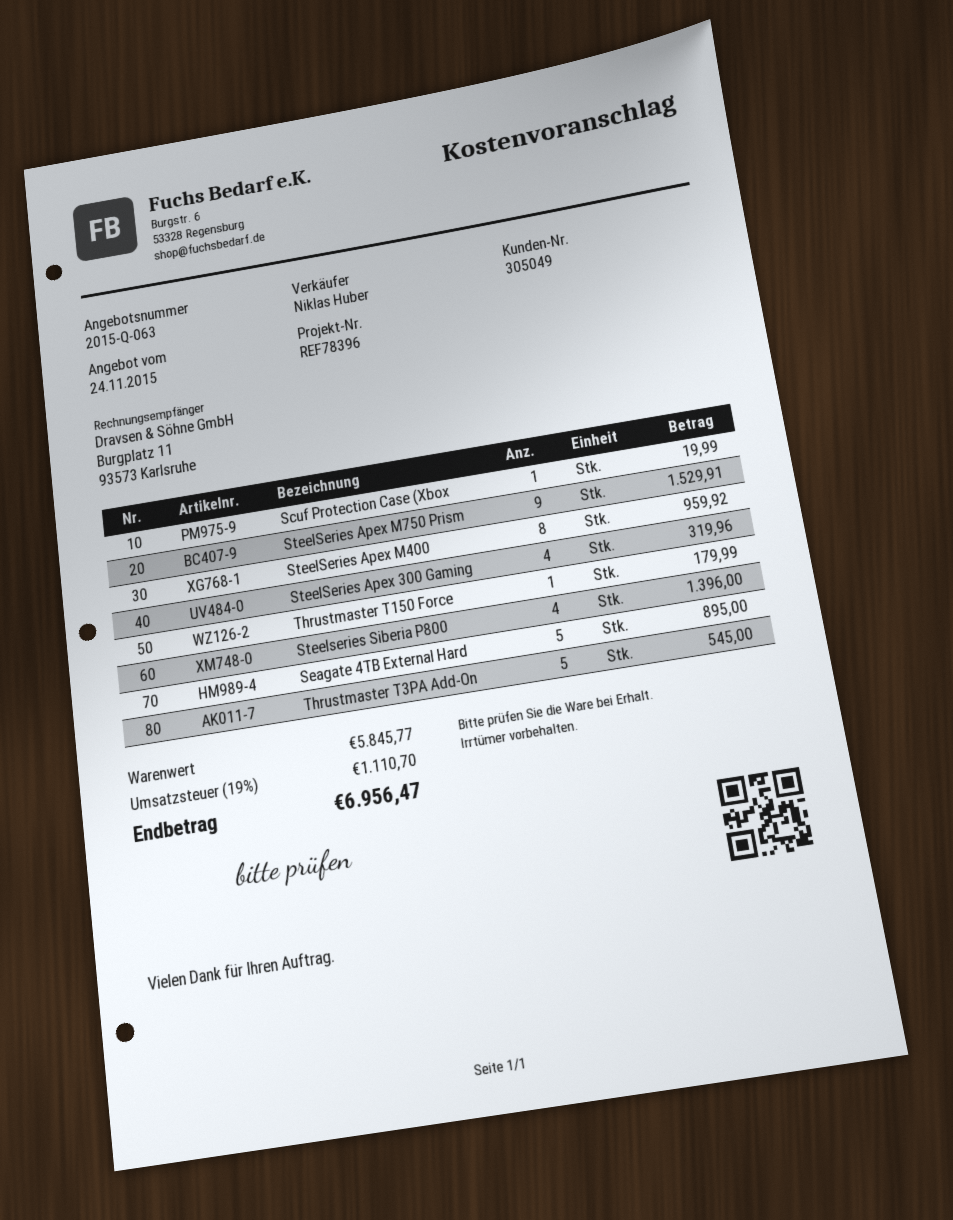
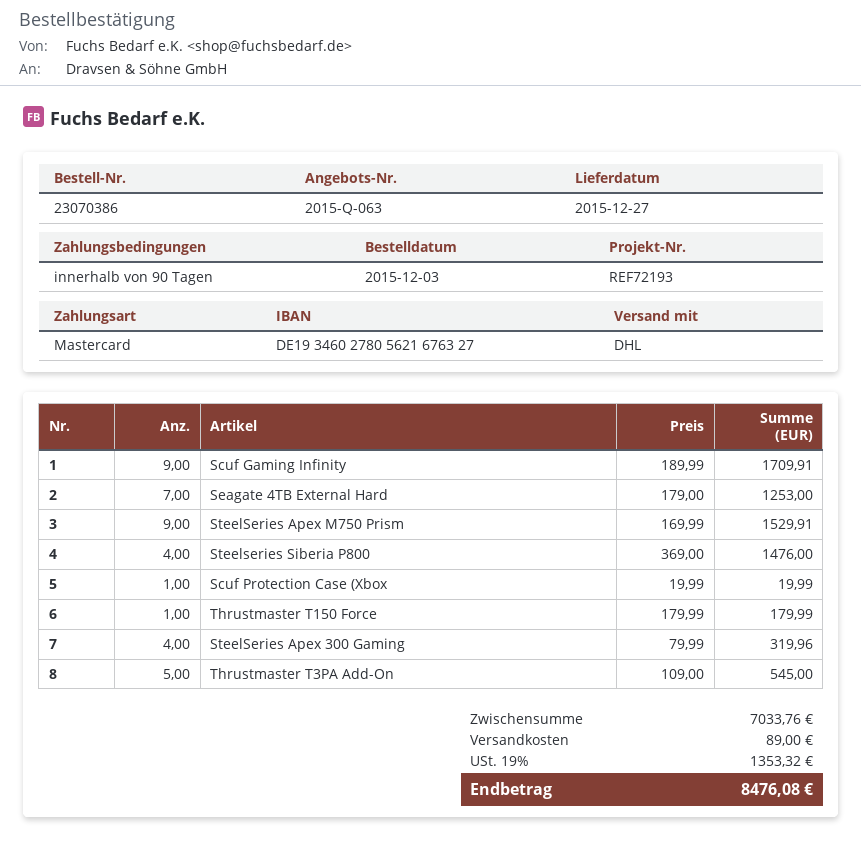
reference: REF78396 -> REF72193
SteelSeries Apex M400: 8 for 959.92 -> none
Steelseries Siberia P800: 4 for 1396.00 -> 4 for 1476.00
Seagate 4TB External Hard: 5 for 895.00 -> 7 for 1253.00
Scuf Gaming Infinity: none -> 9 for 1709.91
subtotal: 5845.77 -> 7033.76
shipping: none -> 89.00
tax: 19% = 1110.70 -> 19% = 1353.32
total: 6956.47 -> 8476.08

